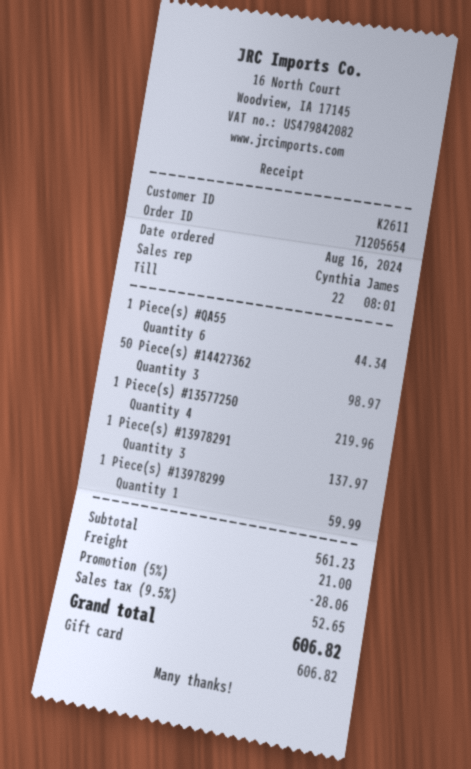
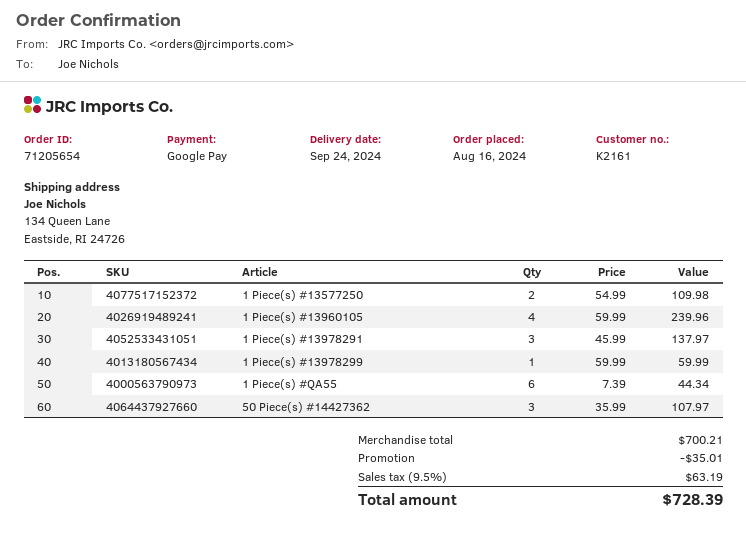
customer number: K2611 -> K2161
payment method: gift card -> Google Pay
50 Piece(s) #14427362: 3 for 98.97 -> 3 for 107.97
1 Piece(s) #13577250: 4 for 219.96 -> 2 for 109.98
1 Piece(s) #13960105: none -> 4 for 239.96
subtotal: 561.23 -> 700.21
discount: 28.06 -> 35.01
shipping: 21.00 -> none
tax: 9.5% = 52.65 -> 9.5% = 63.19
total: 606.82 -> 728.39

